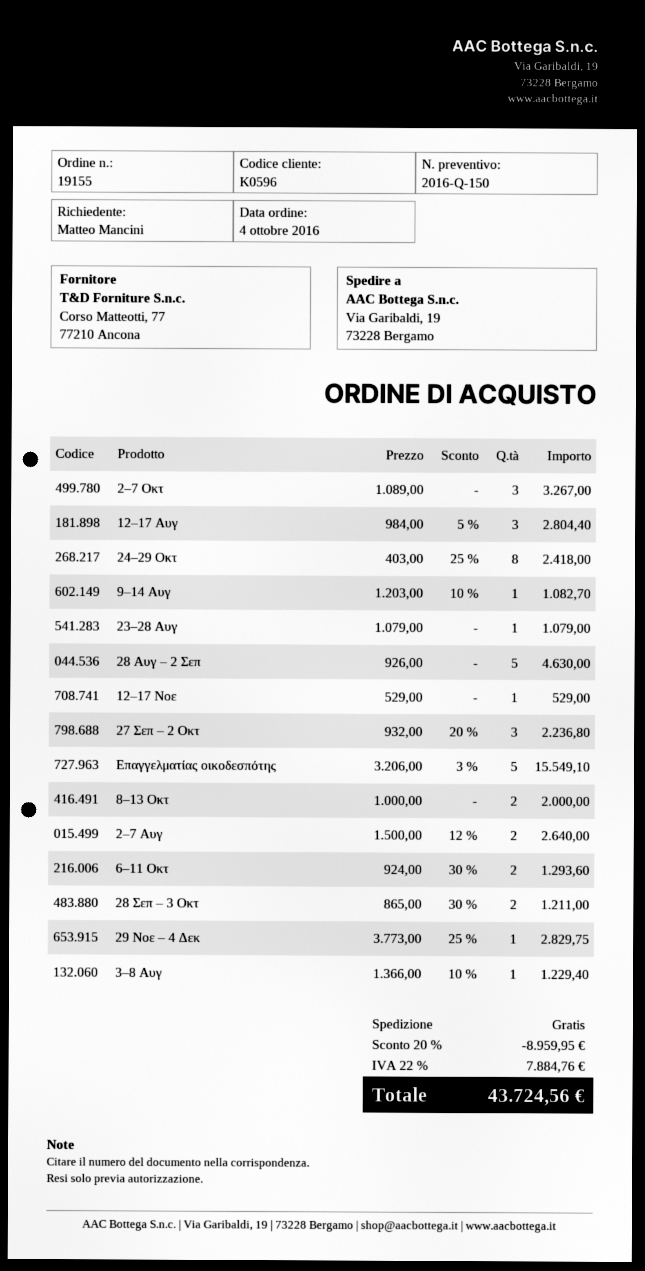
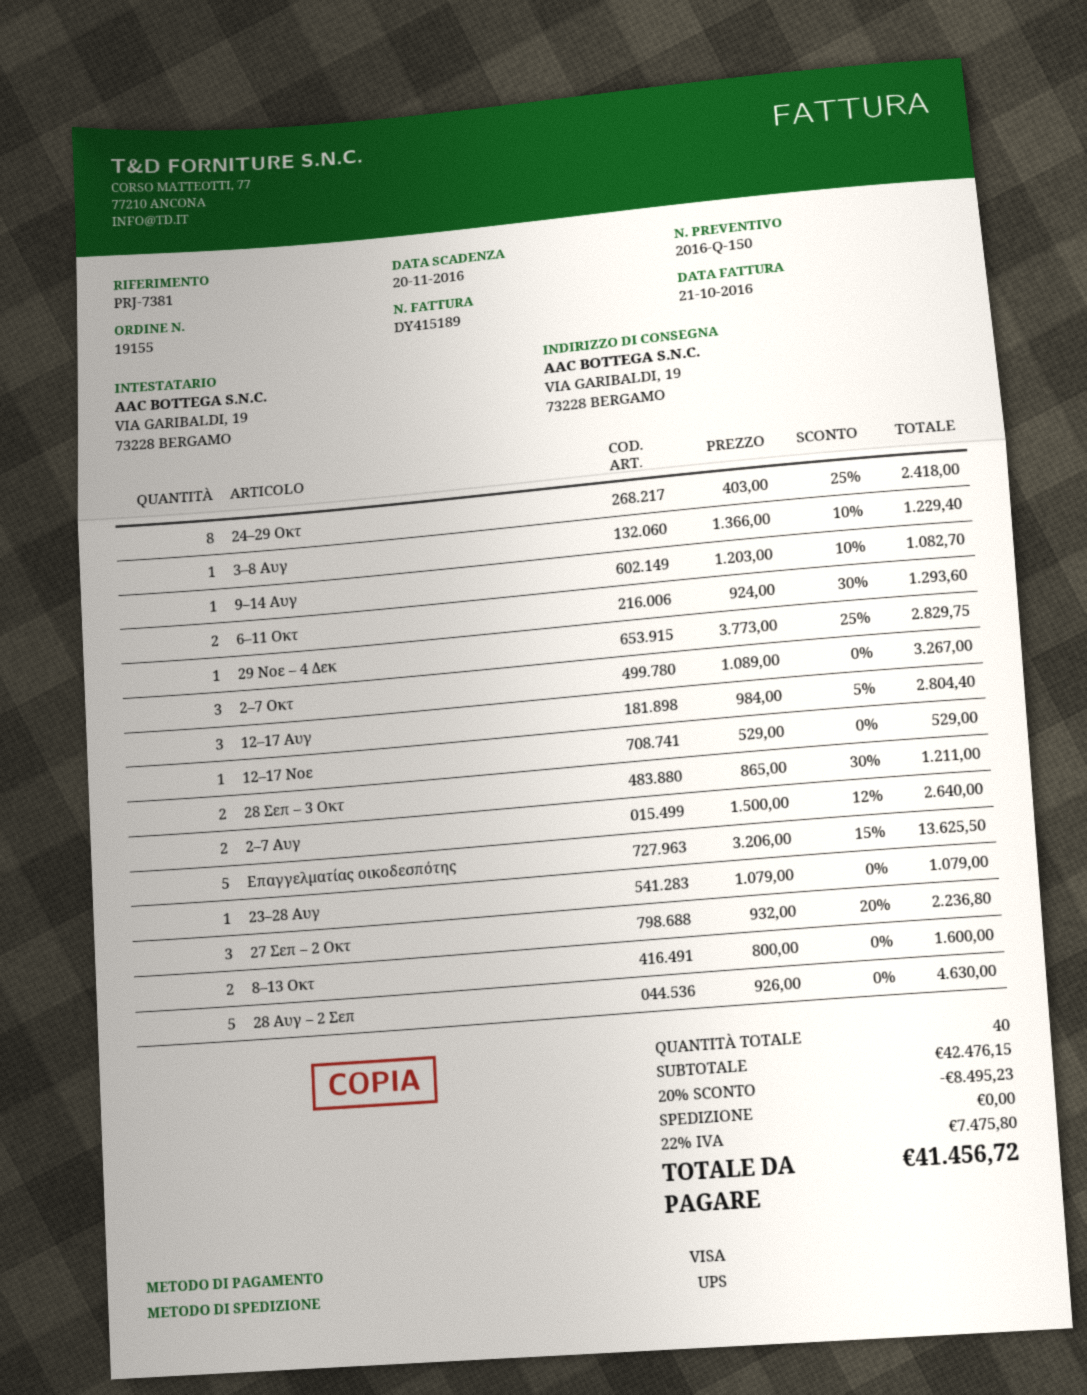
Επαγγελματίας οικοδεσπότης: 5 x 3206.00 - 3% = 15549.10 -> 5 x 3206.00 - 15% = 13625.50
8–13 Οκτ: 2 x 1000.00 = 2000.00 -> 2 x 800.00 = 1600.00
discount: 20% = 8959.95 -> 20% = 8495.23
tax: 22% = 7884.76 -> 22% = 7475.80
total: 43724.56 -> 41456.72

